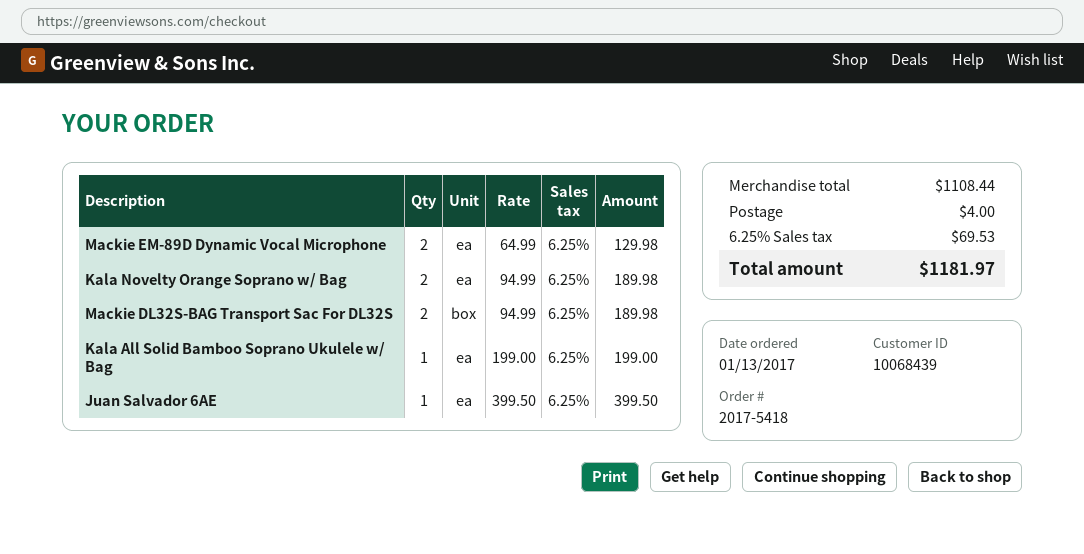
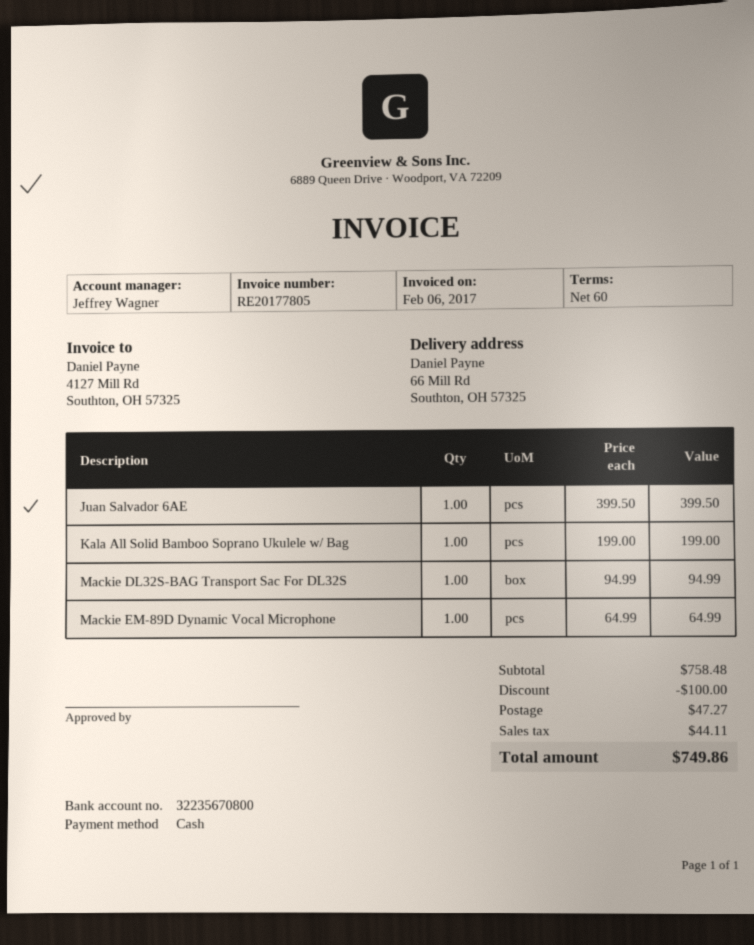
Mackie EM-89D Dynamic Vocal Microphone: 2 x 64.99 = 129.98 -> 1 x 64.99 = 64.99
Kala Novelty Orange Soprano w/ Bag: 2 x 94.99 = 189.98 -> none
Mackie DL32S-BAG Transport Sac For DL32S: 2 x 94.99 = 189.98 -> 1 x 94.99 = 94.99
subtotal: 1108.44 -> 758.48
discount: none -> 100.00
shipping: 4.00 -> 47.27
tax: 69.53 -> 44.11
total: 1181.97 -> 749.86

